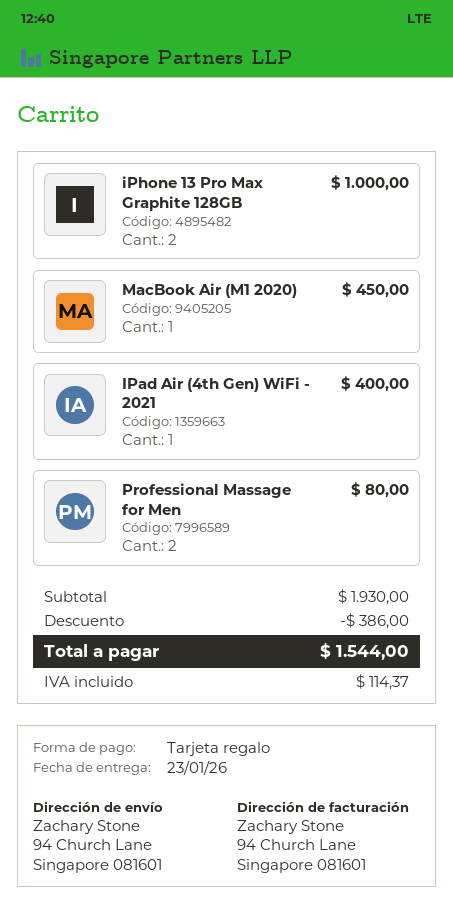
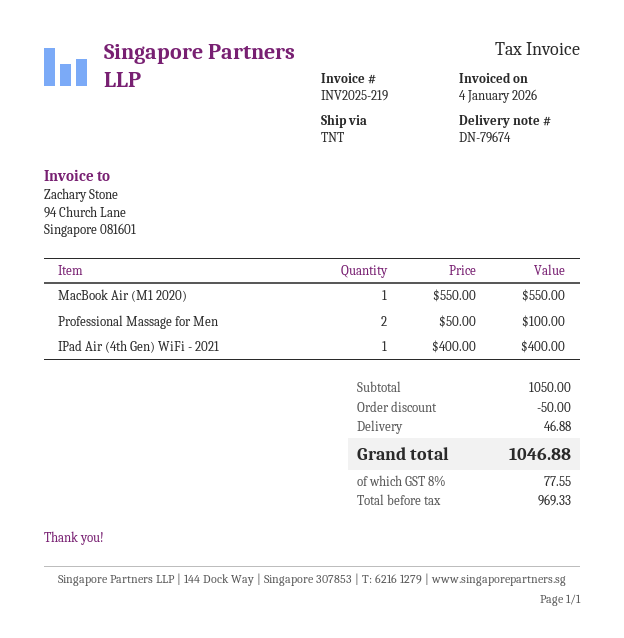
iPhone 13 Pro Max Graphite 128GB: 2 for 1000.00 -> none
MacBook Air (M1 2020): 1 for 450.00 -> 1 for 550.00
Professional Massage for Men: 2 for 80.00 -> 2 for 100.00
subtotal: 1930.00 -> 1050.00
discount: 386.00 -> 50.00
shipping: none -> 46.88
tax: 114.37 -> 77.55
total: 1544.00 -> 1046.88

